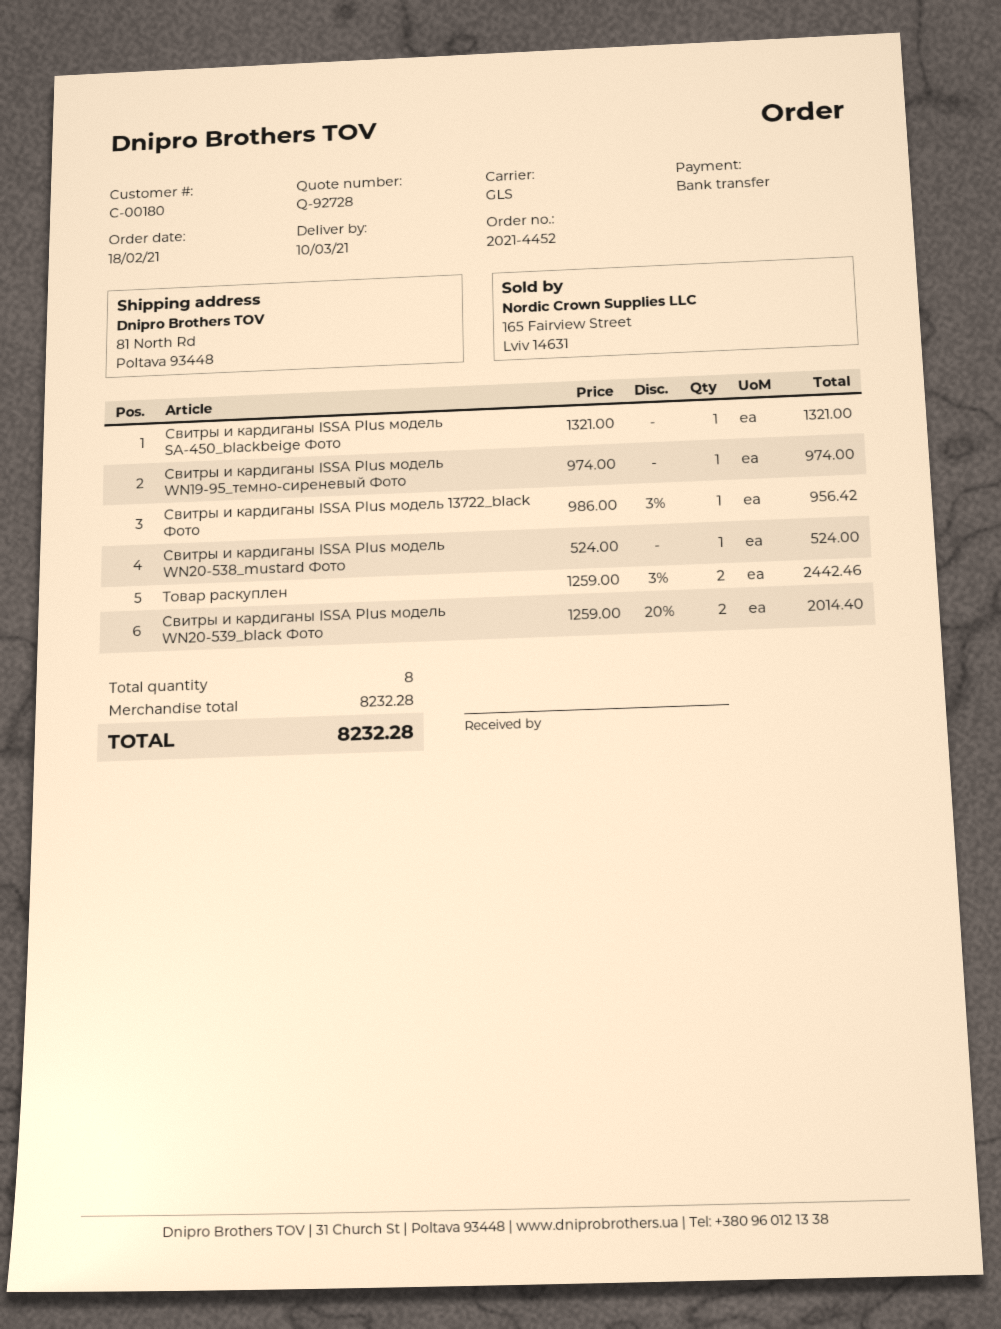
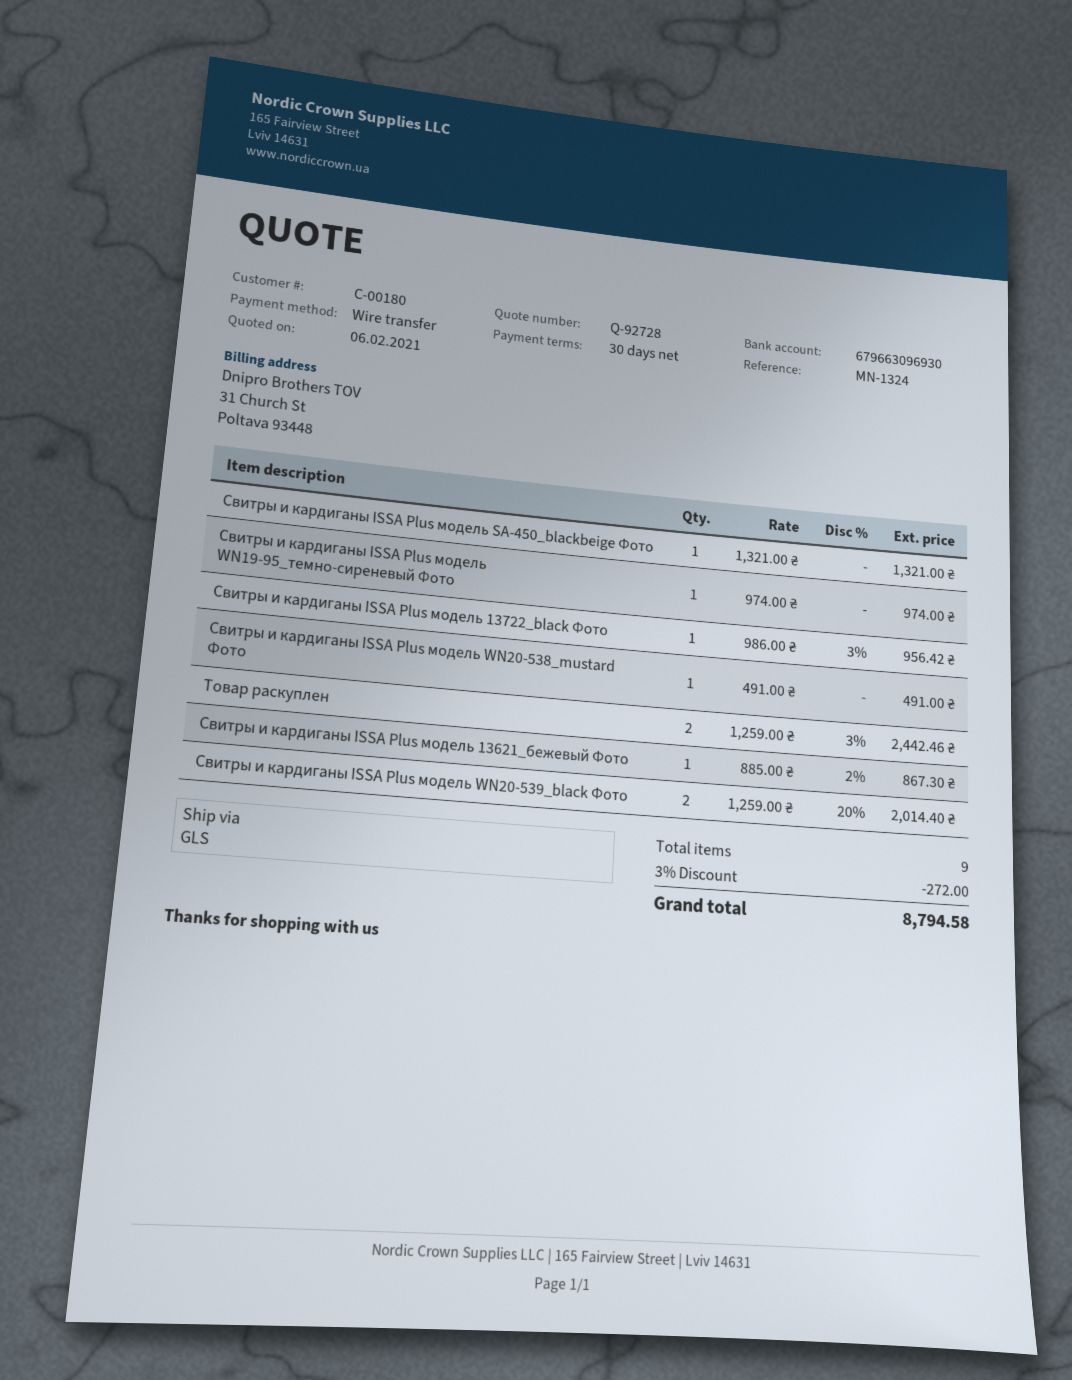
Свитры и кардиганы ISSA Plus модель WN20-538_mustard Фото: 1 x 524.00 = 524.00 -> 1 x 491.00 = 491.00
Свитры и кардиганы ISSA Plus модель 13621_бежевый Фото: none -> 1 x 885.00 - 2% = 867.30
total quantity: 8 -> 9
discount: none -> 3% = 272.00
total: 8232.28 -> 8794.58

